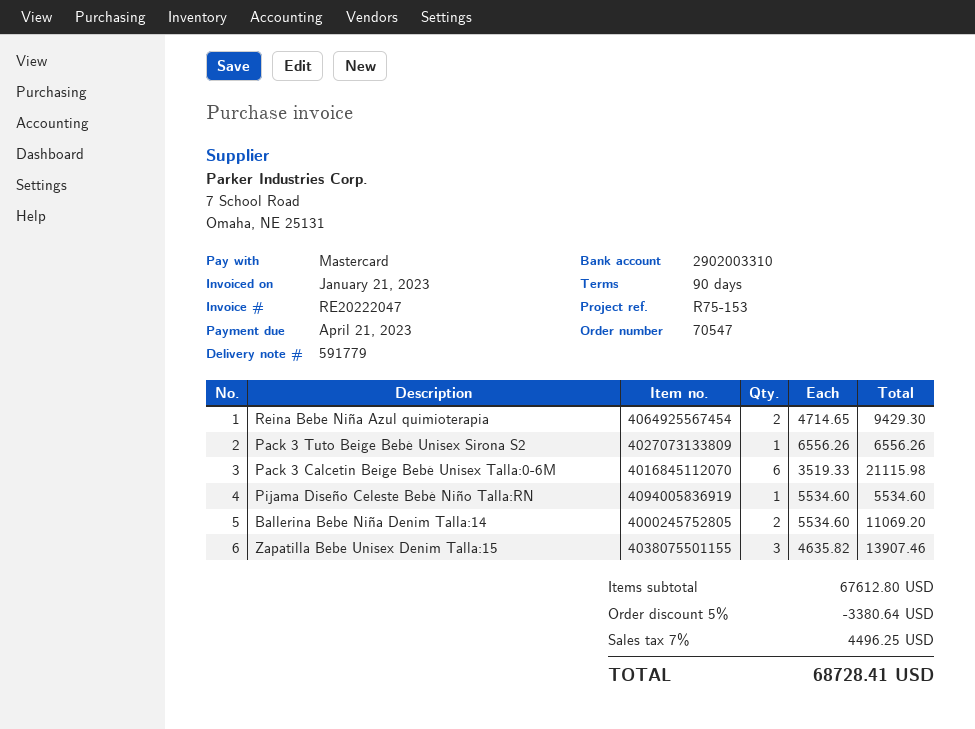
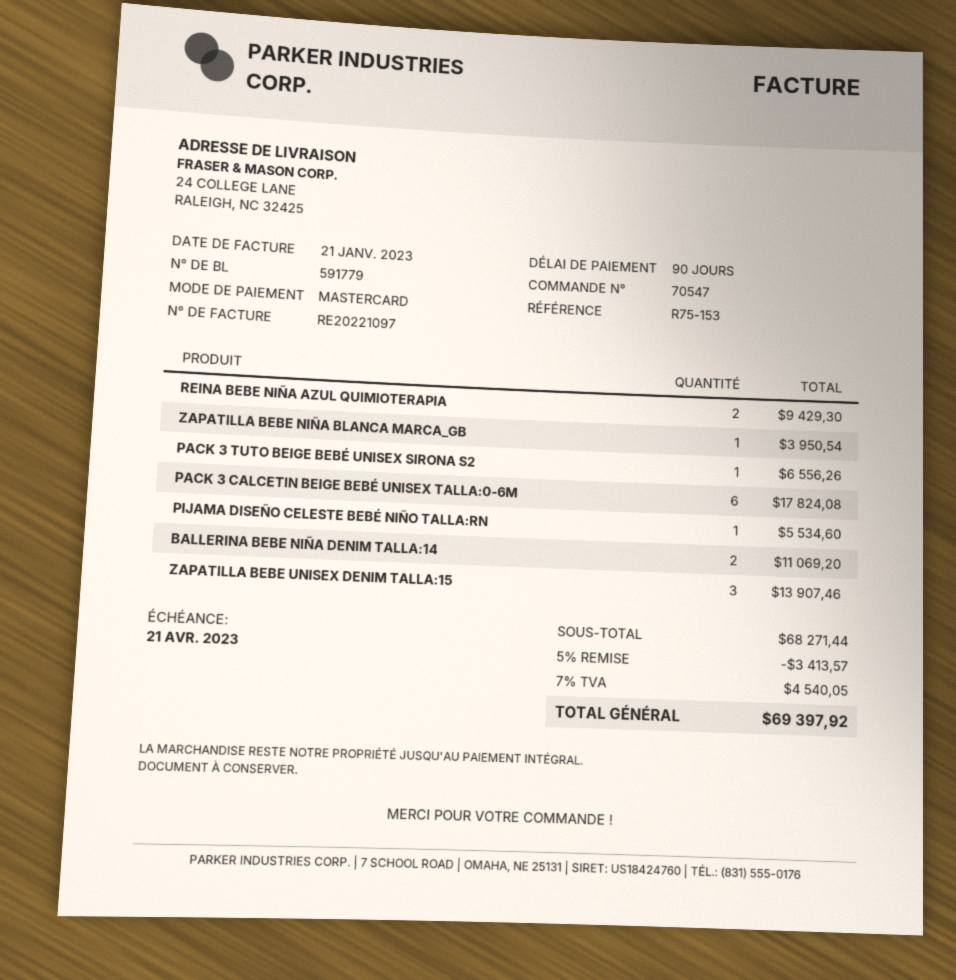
invoice number: RE20222047 -> RE20221097
Pack 3 Calcetin Beige Bebé Unisex Talla:0-6M: 6 for 21115.98 -> 6 for 17824.08
ZAPATILLA BEBE NIÑA BLANCA MARCA_GB: none -> 1 for 3950.54
subtotal: 67612.80 -> 68271.44
discount: 5% = 3380.64 -> 5% = 3413.57
tax: 7% = 4496.25 -> 7% = 4540.05
total: 68728.41 -> 69397.92

